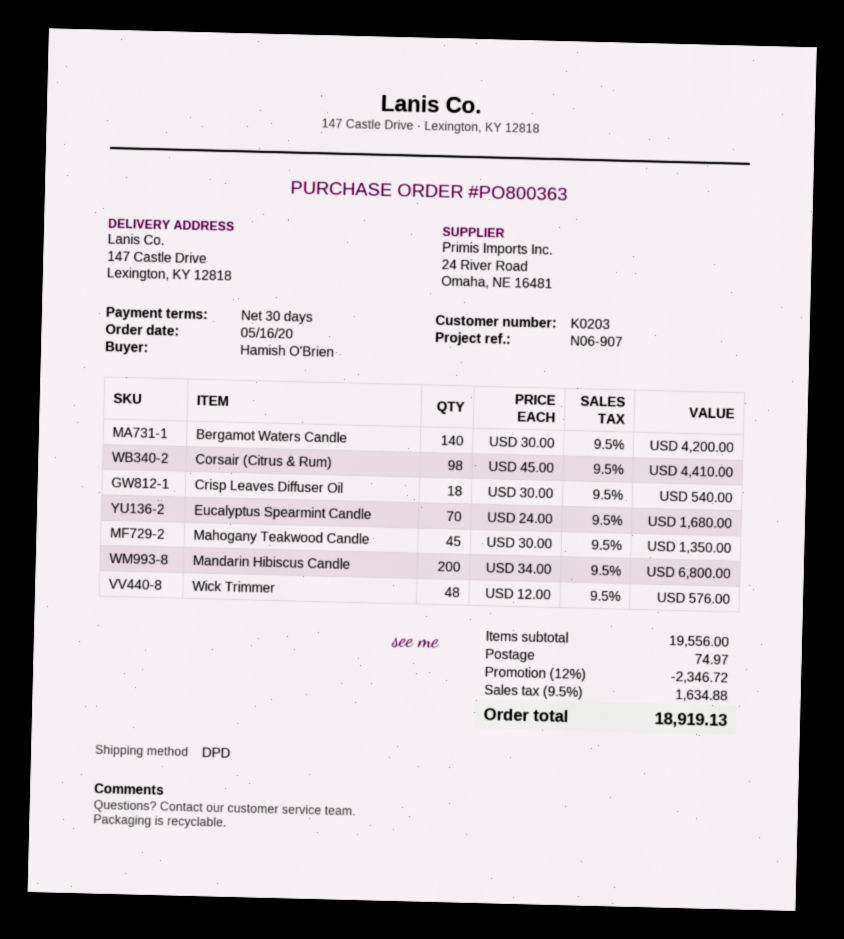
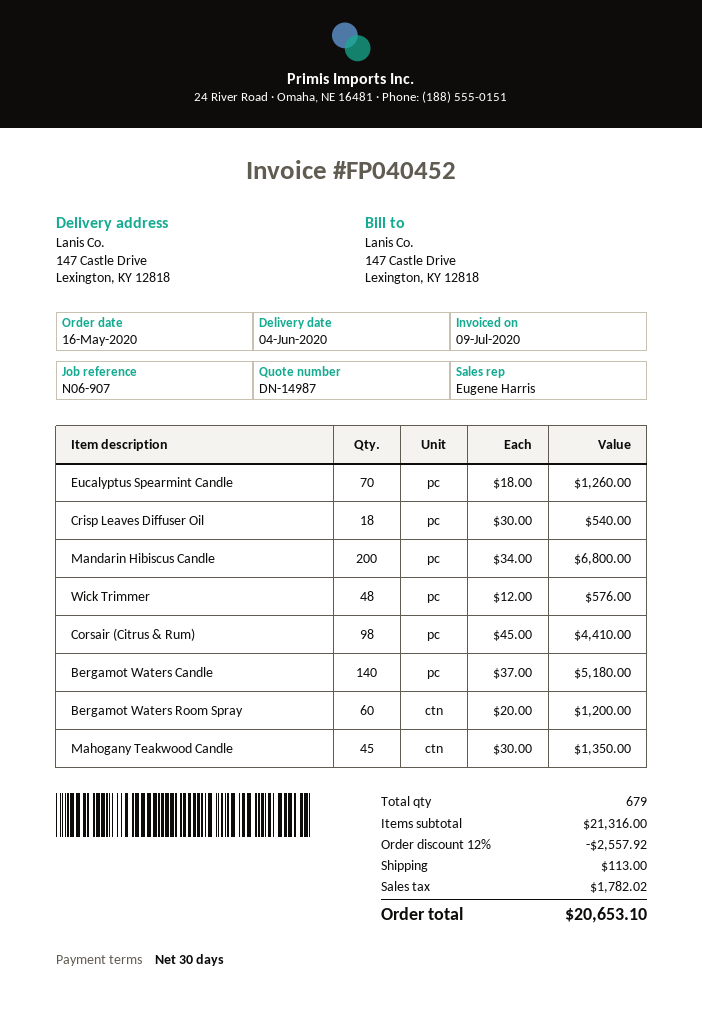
Bergamot Waters Candle: 140 x 30.00 = 4200.00 -> 140 x 37.00 = 5180.00
Eucalyptus Spearmint Candle: 70 x 24.00 = 1680.00 -> 70 x 18.00 = 1260.00
Bergamot Waters Room Spray: none -> 60 x 20.00 = 1200.00
subtotal: 19556.00 -> 21316.00
discount: 12% = 2346.72 -> 12% = 2557.92
shipping: 74.97 -> 113.00
tax: 1634.88 -> 1782.02
total: 18919.13 -> 20653.10

